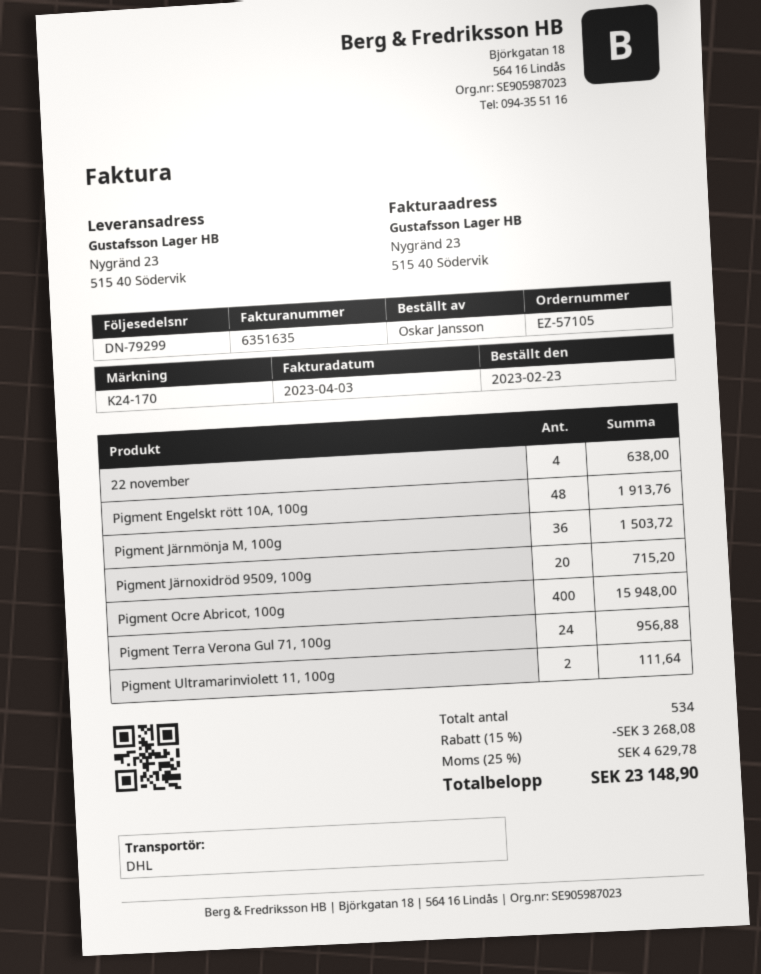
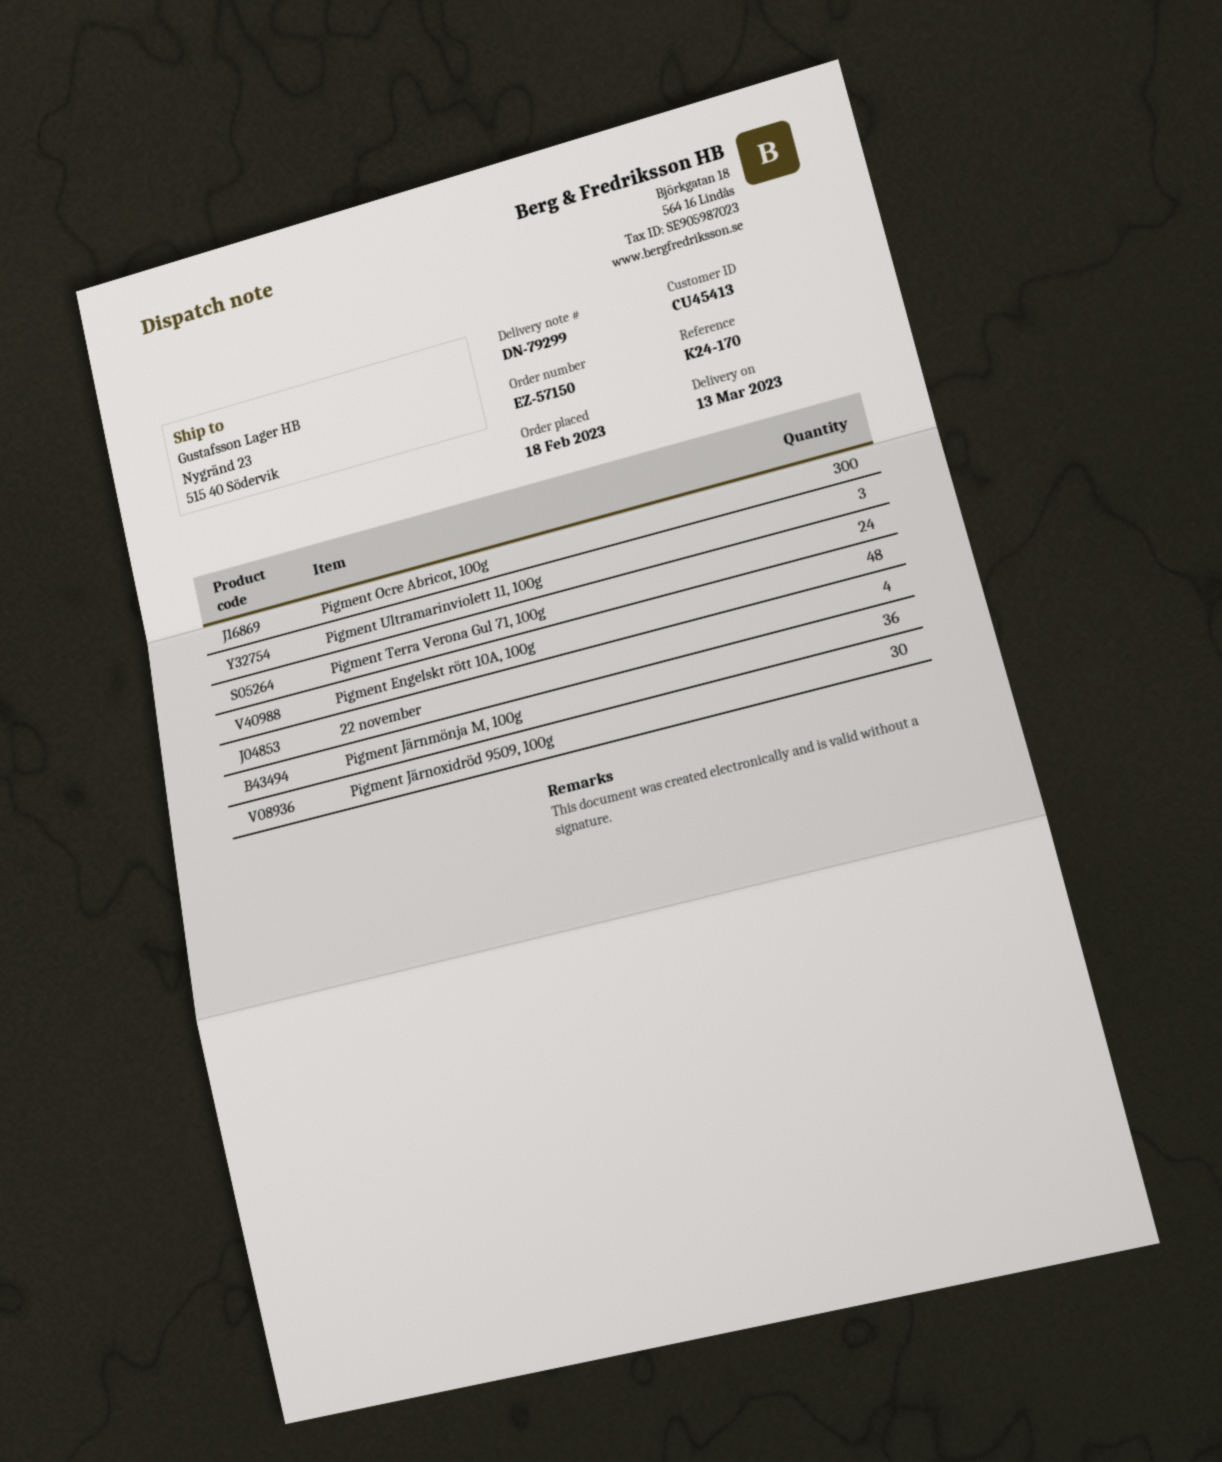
order number: EZ-57105 -> EZ-57150
order date: 2023-02-23 -> 2023-02-18
Pigment Järnoxidröd 9509, 100g: 20 -> 30
Pigment Ocre Abricot, 100g: 400 -> 300
Pigment Ultramarinviolett 11, 100g: 2 -> 3

